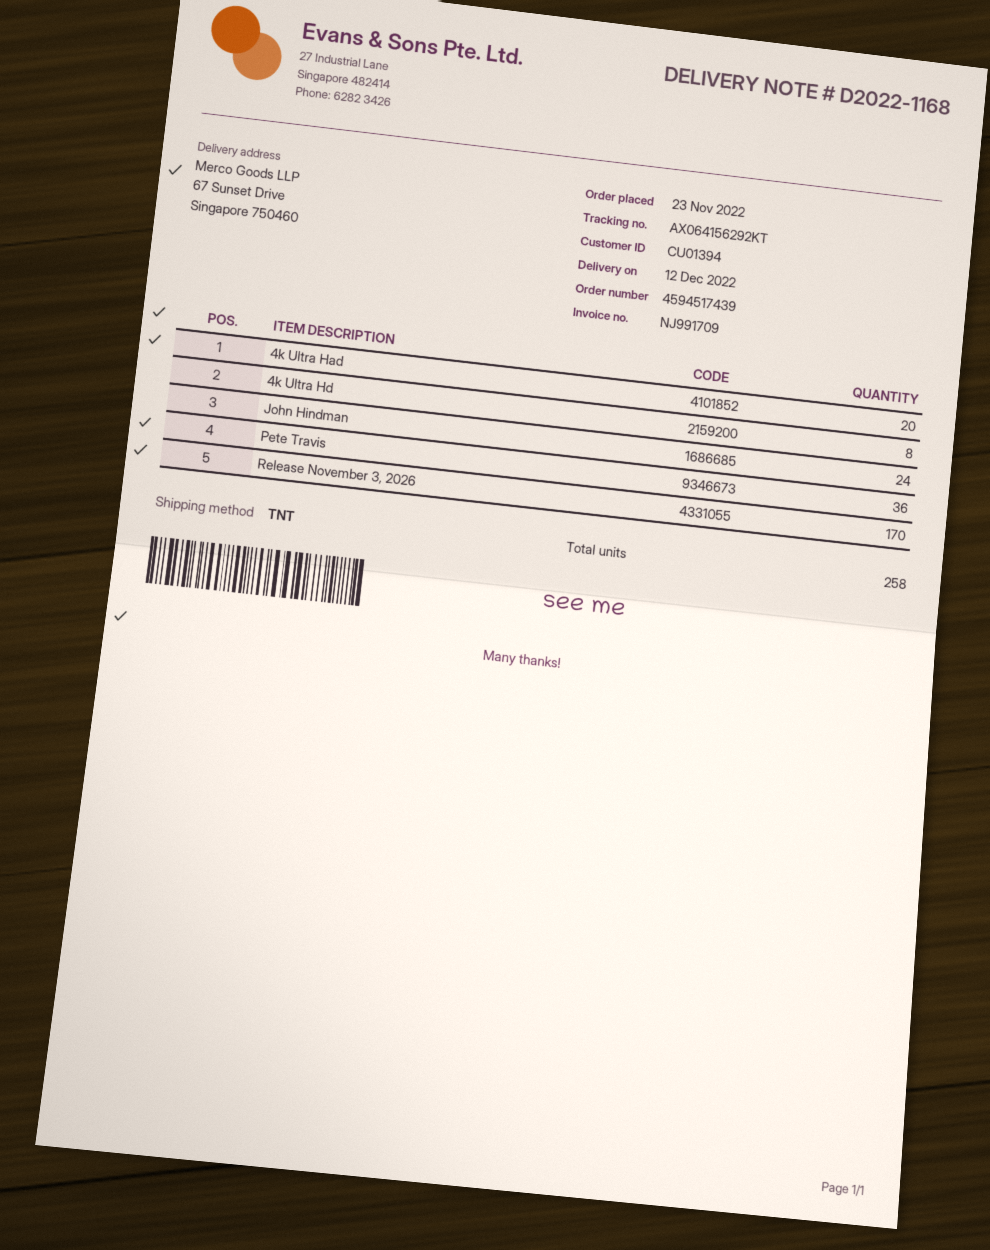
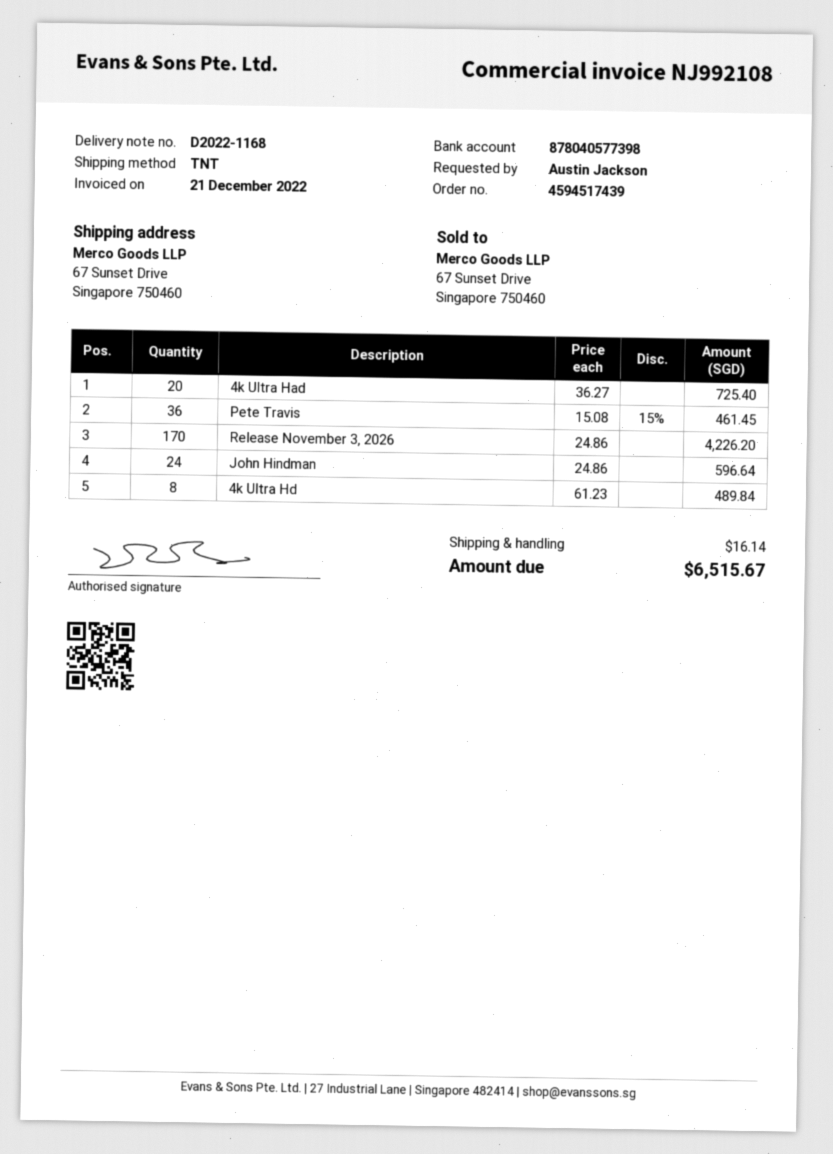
invoice number: NJ991709 -> NJ992108

